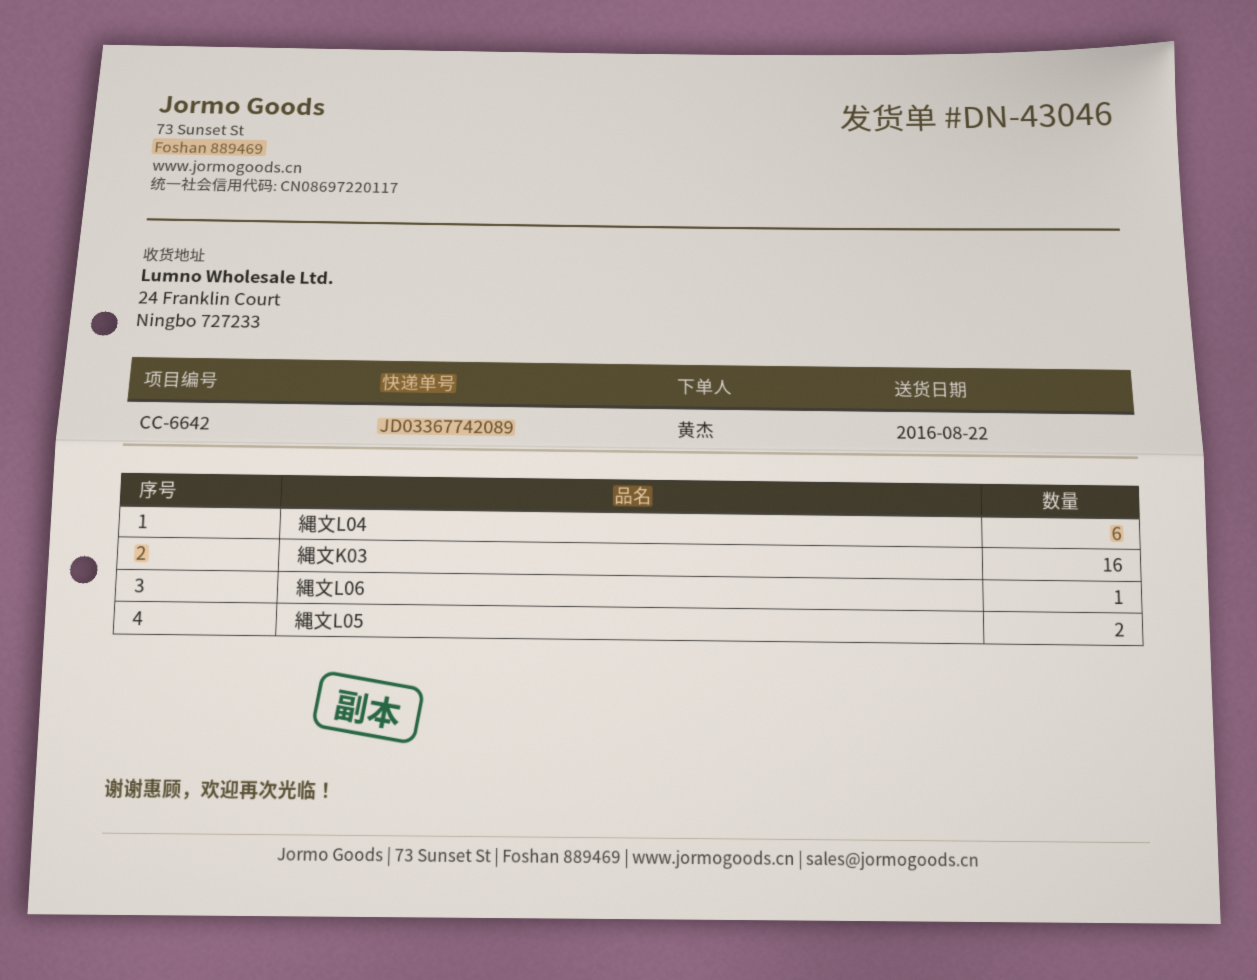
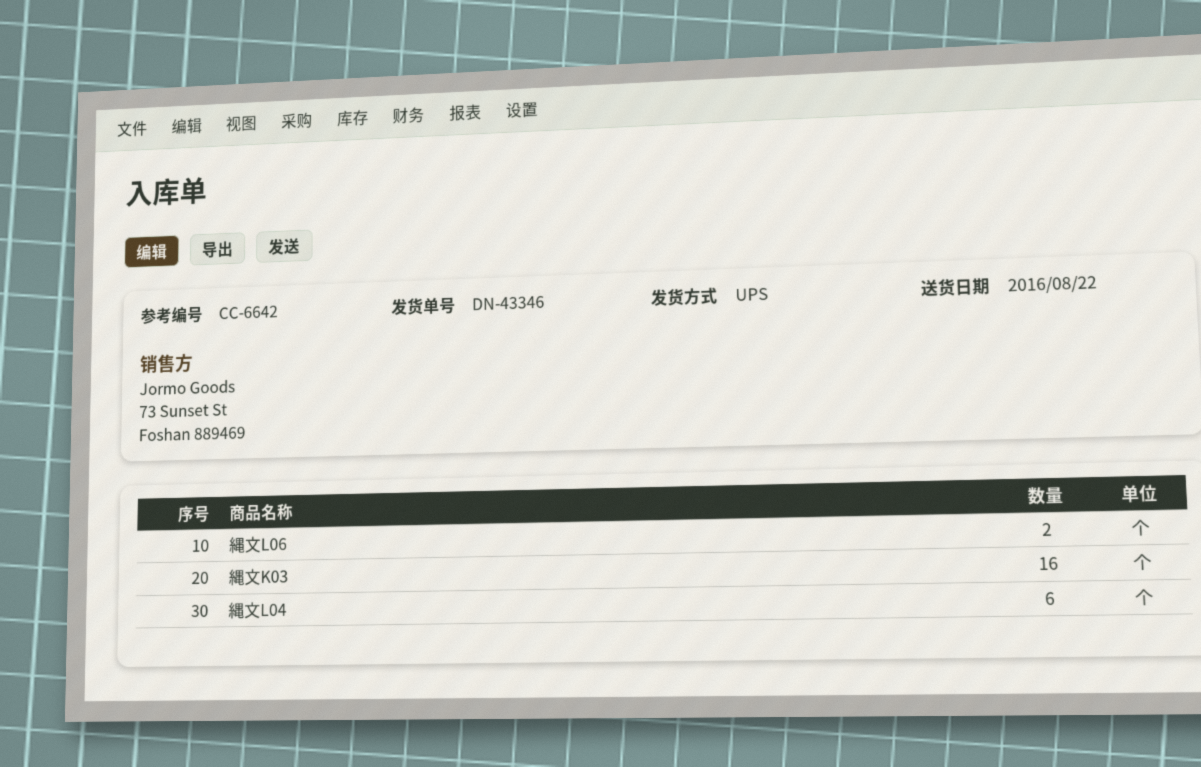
delivery note number: DN-43046 -> DN-43346
縄文L06: 1 -> 2
縄文L05: 2 -> none

